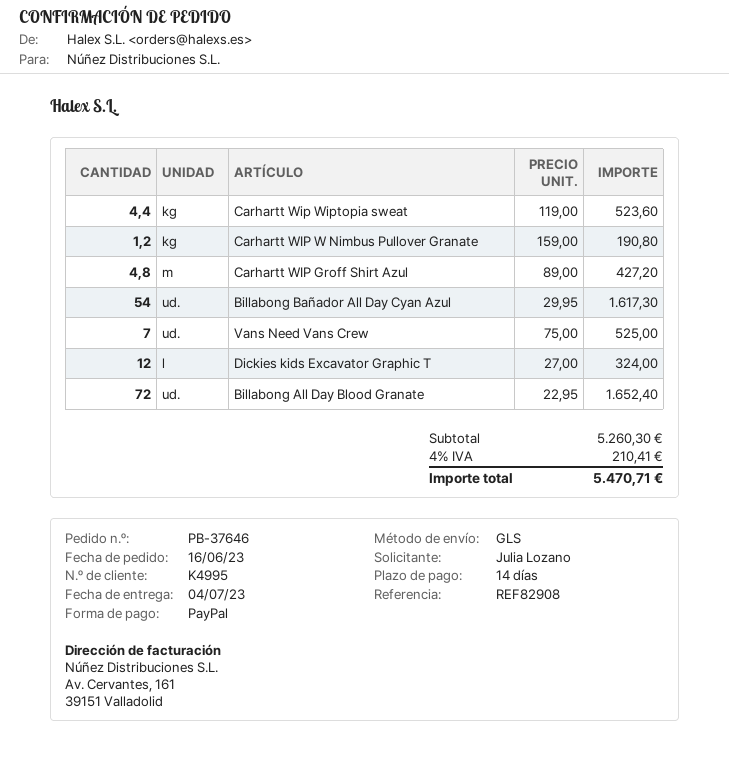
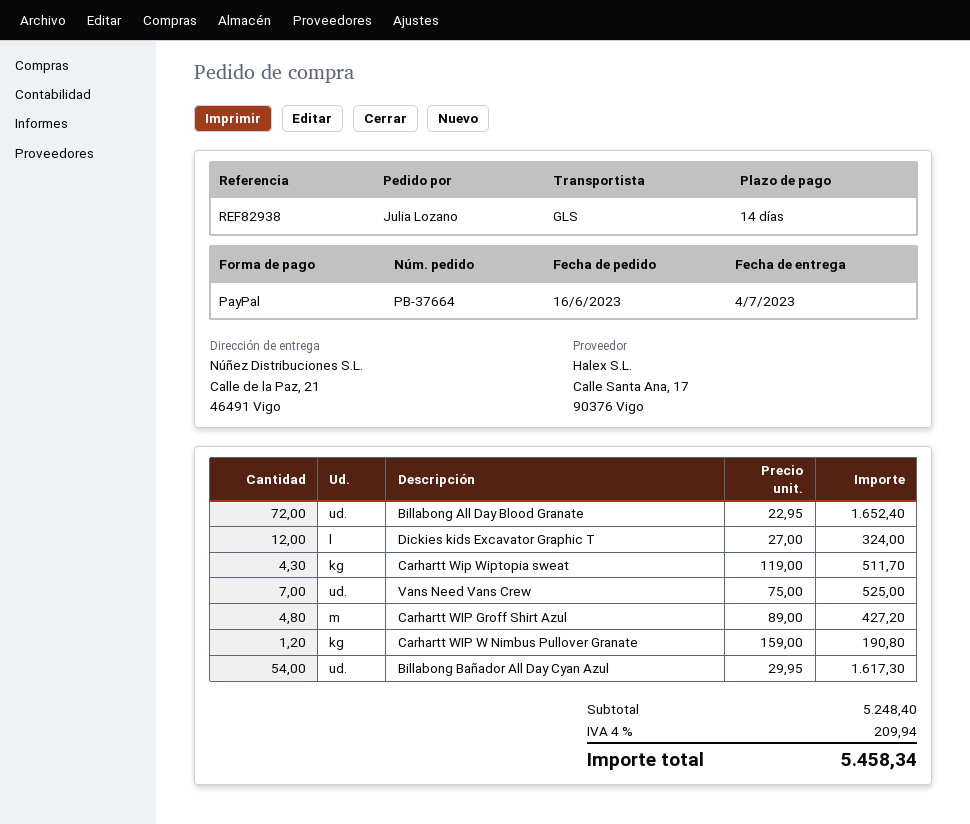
order number: PB-37646 -> PB-37664
reference: REF82908 -> REF82938
Carhartt Wip Wiptopia sweat: 4.4 x 119.00 = 523.60 -> 4.3 x 119.00 = 511.70
subtotal: 5260.30 -> 5248.40
tax: 4% = 210.41 -> 4% = 209.94
total: 5470.71 -> 5458.34

